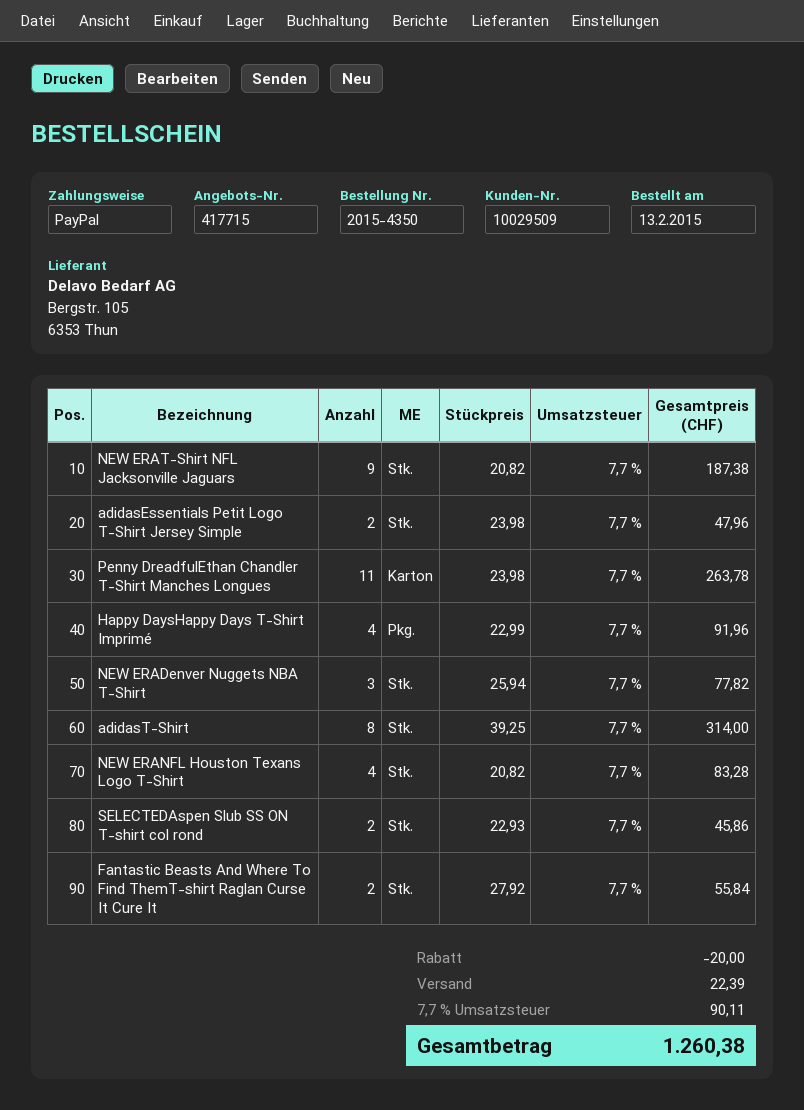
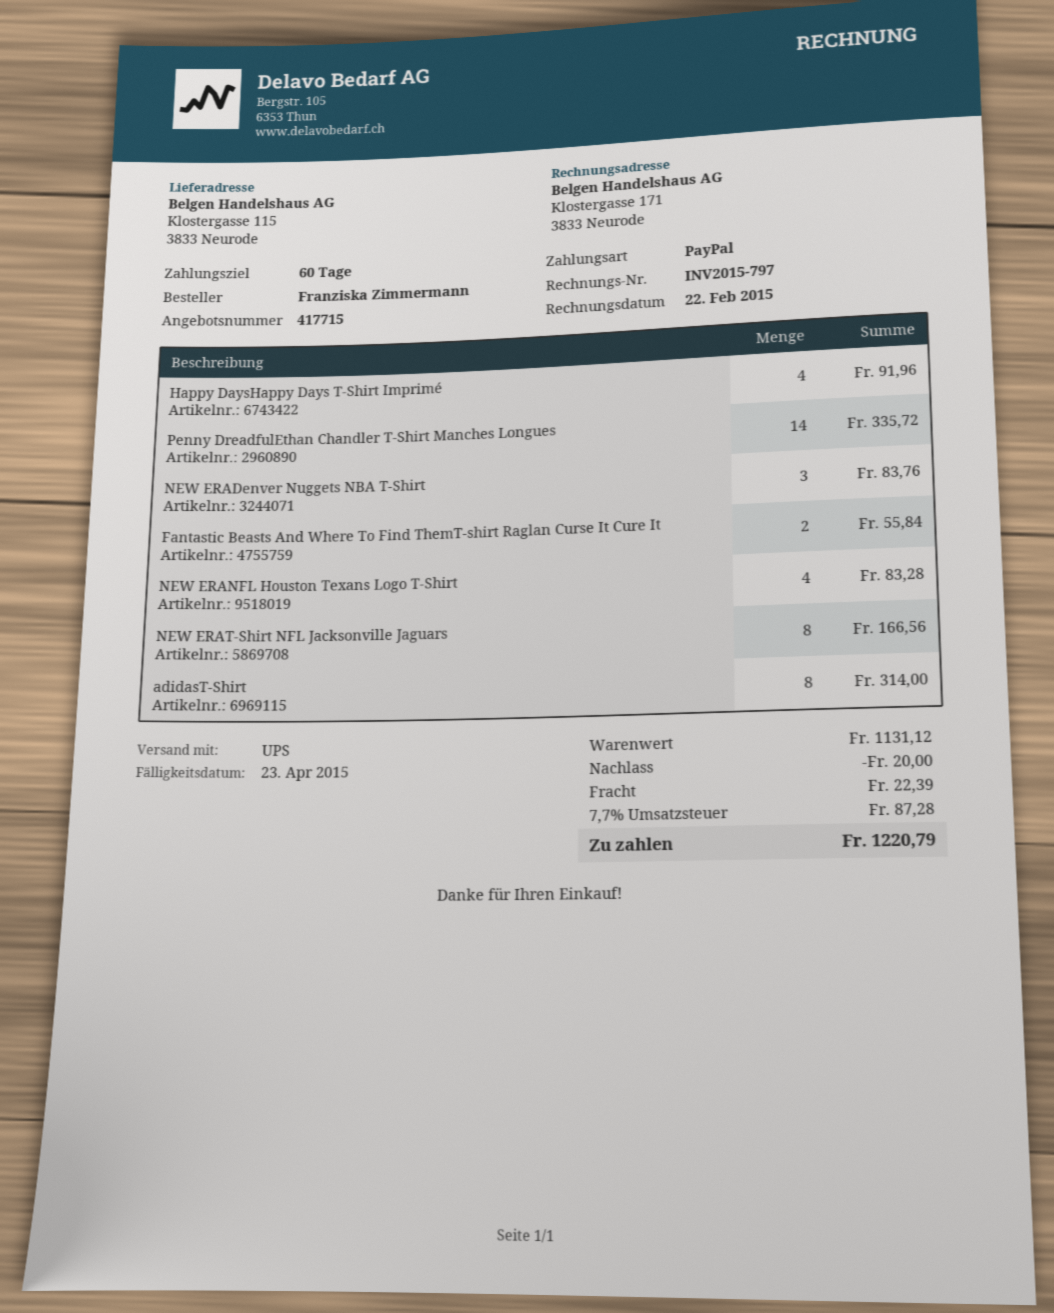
NEW ERAT-Shirt NFL Jacksonville Jaguars: 9 for 187.38 -> 8 for 166.56
adidasEssentials Petit Logo T-Shirt Jersey Simple: 2 for 47.96 -> none
Penny DreadfulEthan Chandler T-Shirt Manches Longues: 11 for 263.78 -> 14 for 335.72
NEW ERADenver Nuggets NBA T-Shirt: 3 for 77.82 -> 3 for 83.76
SELECTEDAspen Slub SS ON T-shirt col rond: 2 for 45.86 -> none
tax: 7.7% = 90.11 -> 7.7% = 87.28
total: 1260.38 -> 1220.79

